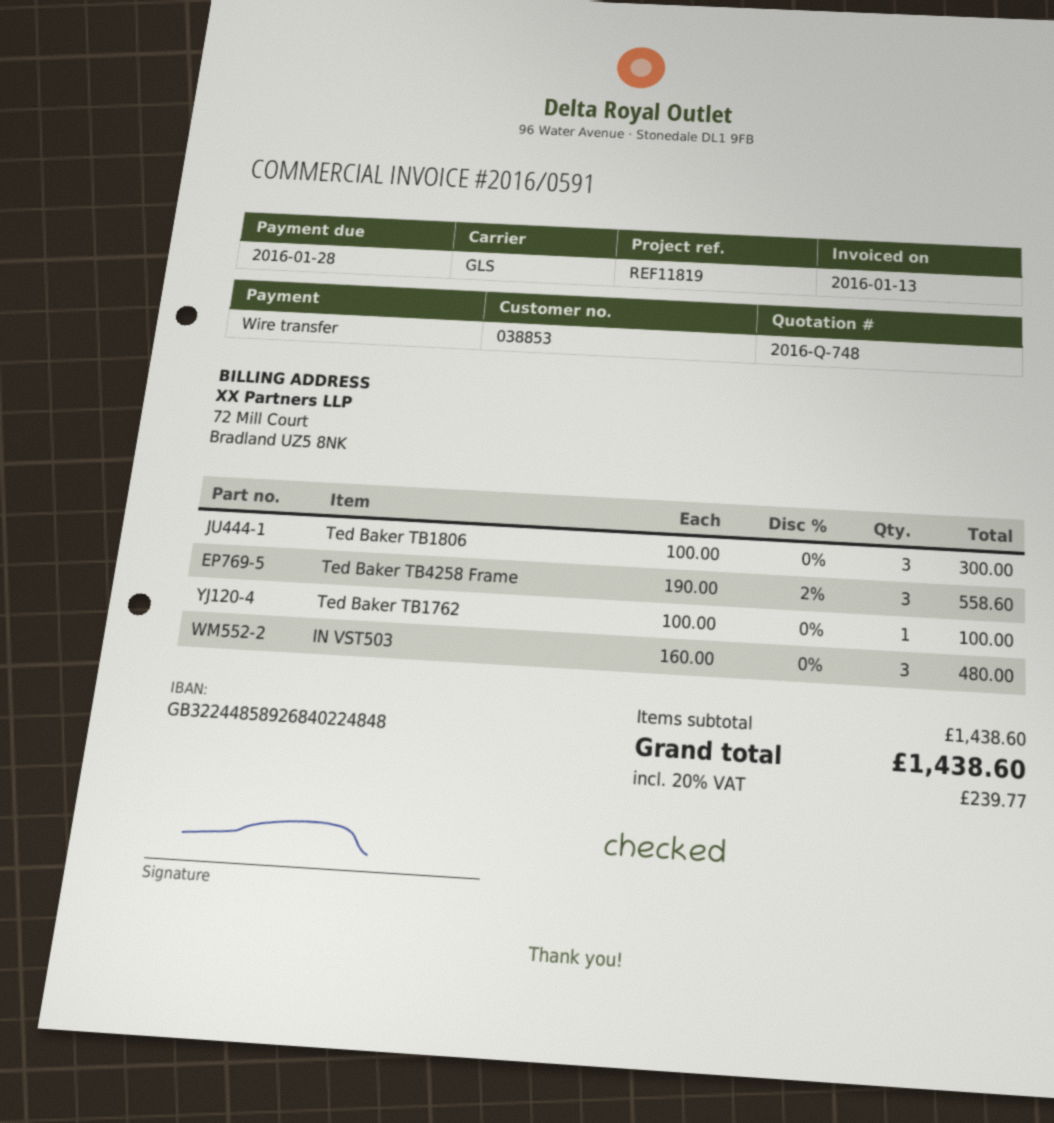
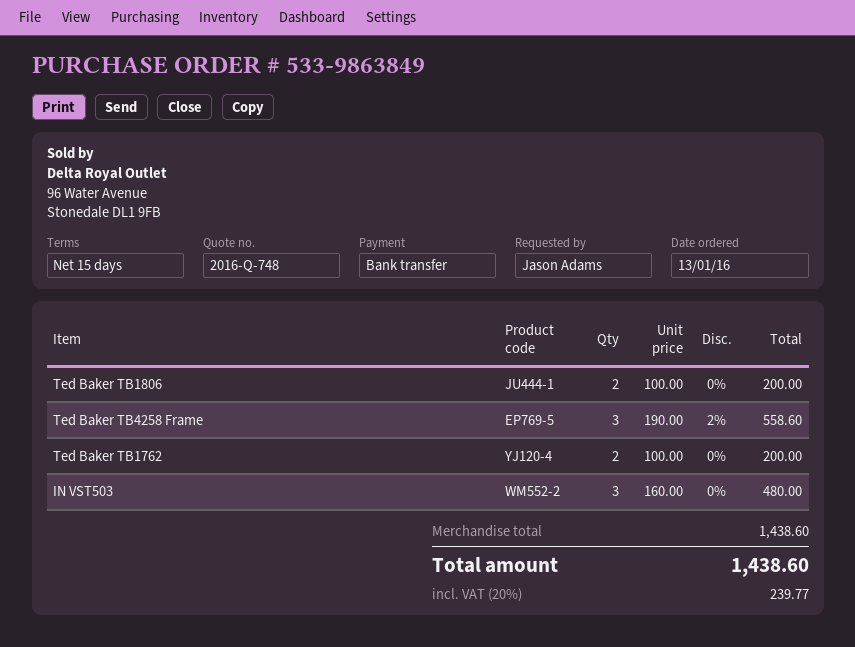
Ted Baker TB1806: 3 x 100.00 = 300.00 -> 2 x 100.00 = 200.00
Ted Baker TB1762: 1 x 100.00 = 100.00 -> 2 x 100.00 = 200.00

